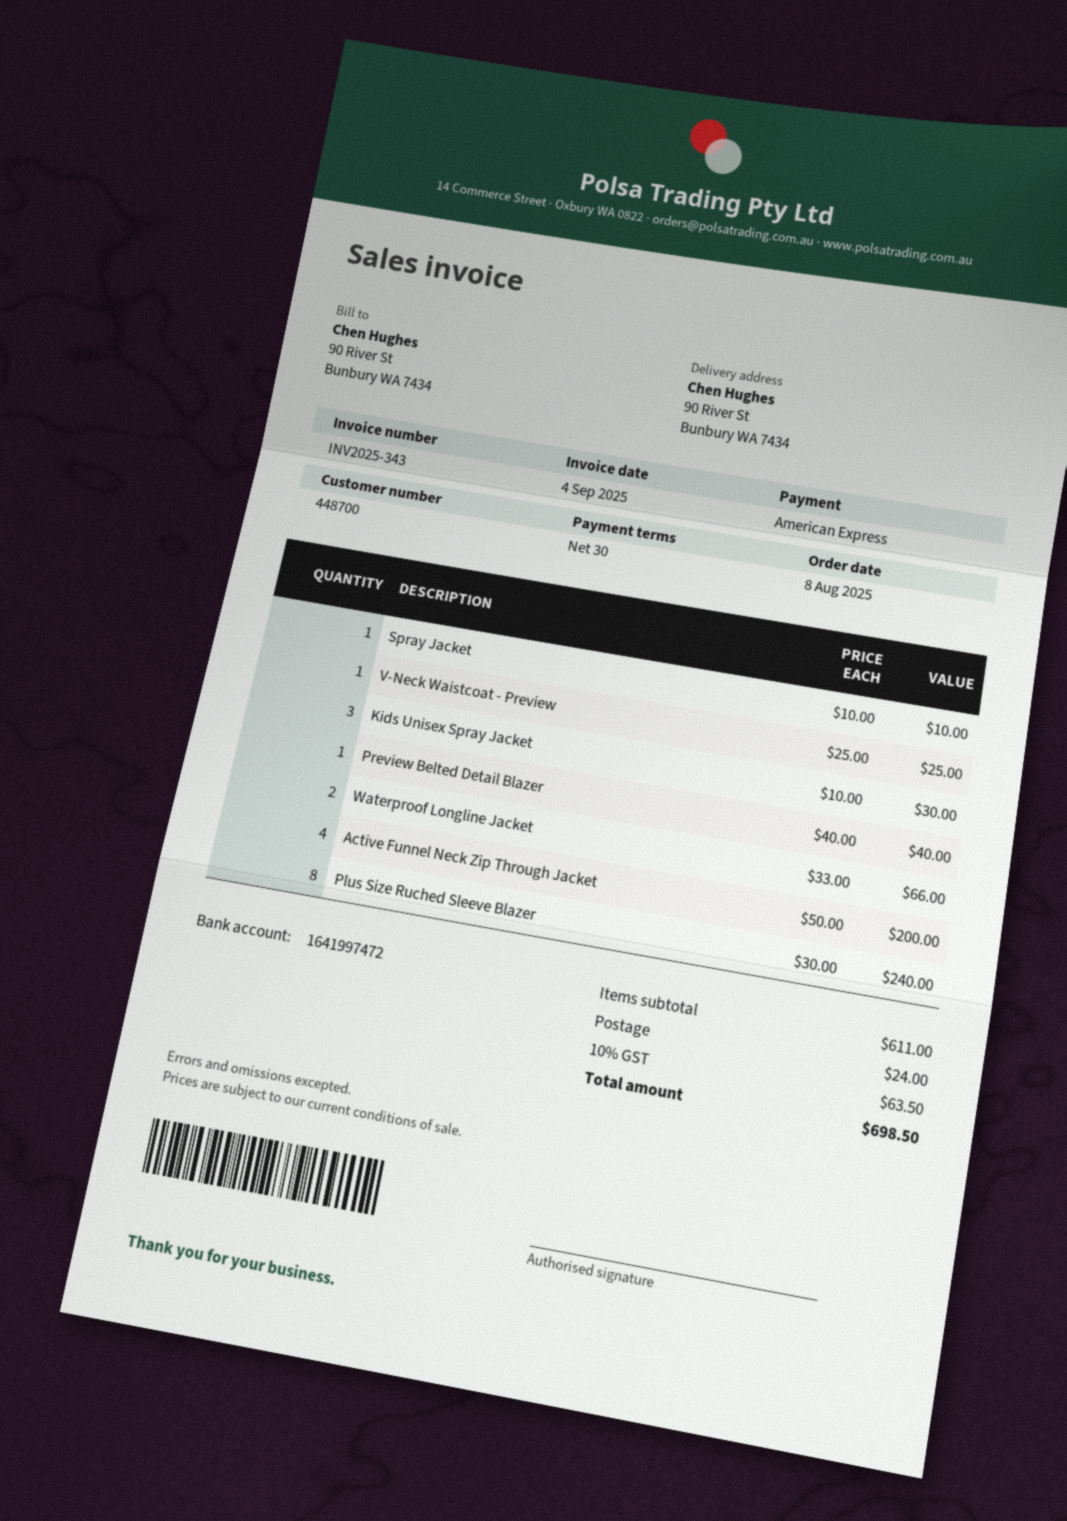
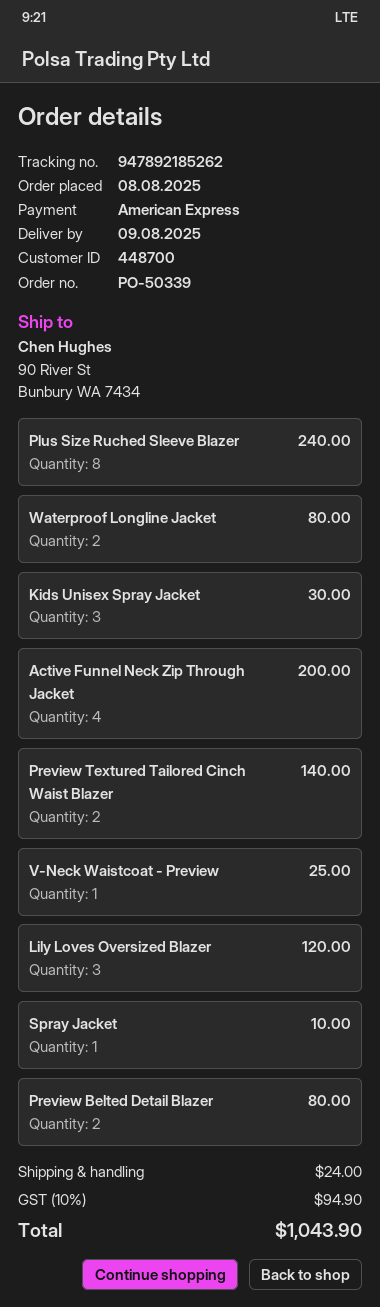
Preview Belted Detail Blazer: 1 for 40.00 -> 2 for 80.00
Waterproof Longline Jacket: 2 for 66.00 -> 2 for 80.00
Preview Textured Tailored Cinch Waist Blazer: none -> 2 for 140.00
Lily Loves Oversized Blazer: none -> 3 for 120.00
tax: 10% = 63.50 -> 10% = 94.90
total: 698.50 -> 1043.90

